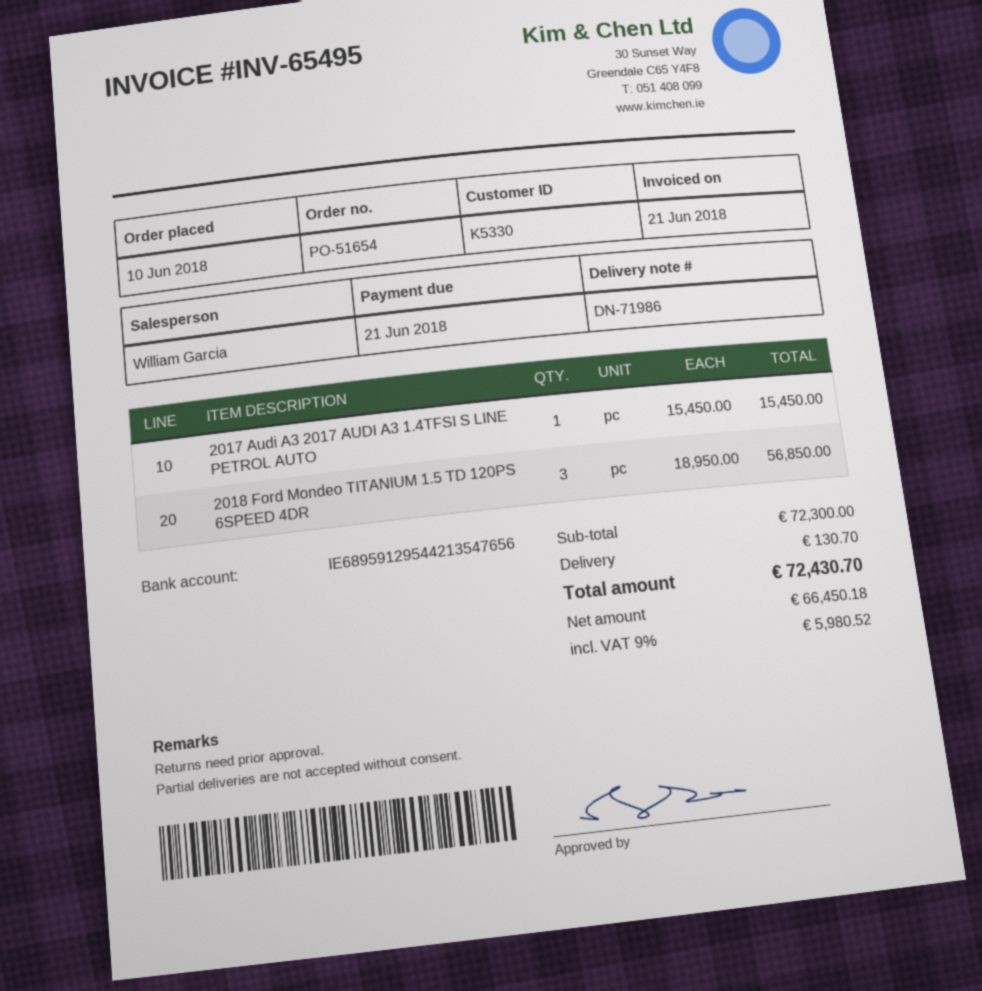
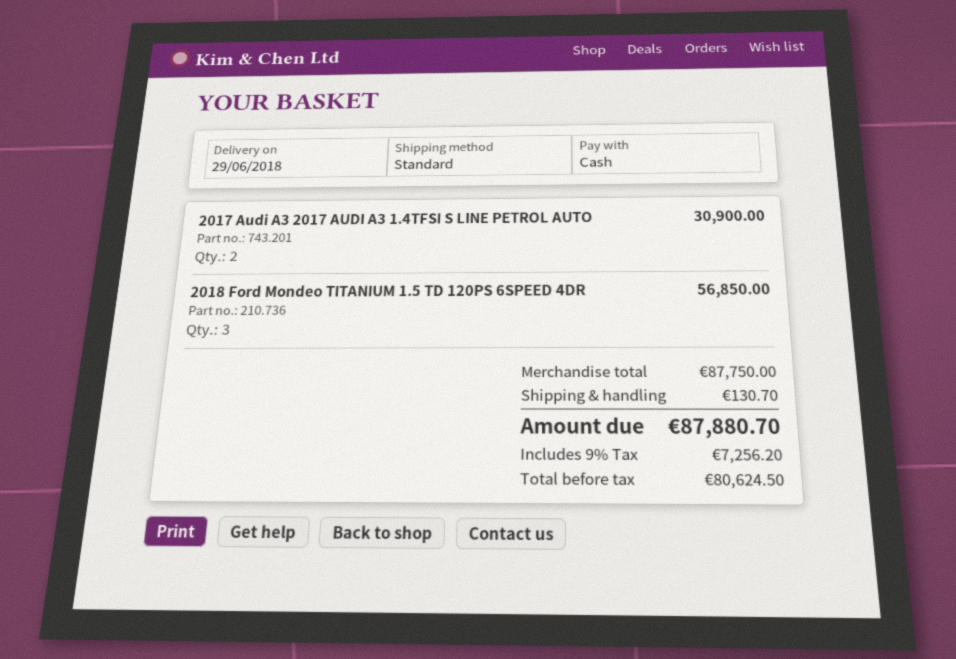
2017 Audi A3 2017 AUDI A3 1.4TFSI S LINE PETROL AUTO: 1 for 15450.00 -> 2 for 30900.00
subtotal: 72300.00 -> 87750.00
net: 66450.18 -> 80624.50
tax: 9% = 5980.52 -> 9% = 7256.20
total: 72430.70 -> 87880.70

